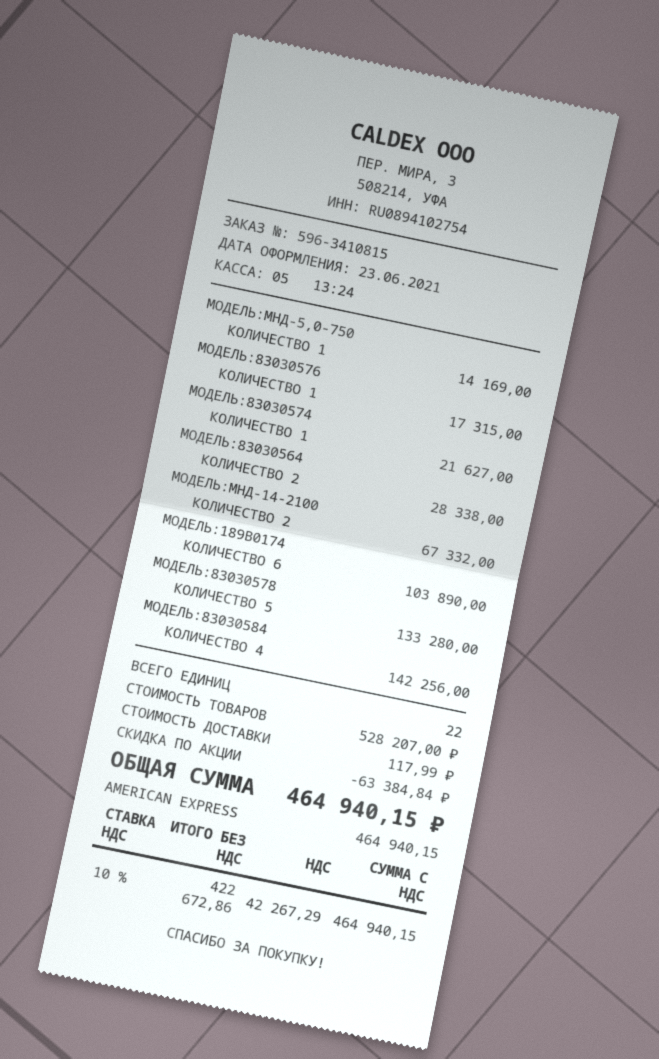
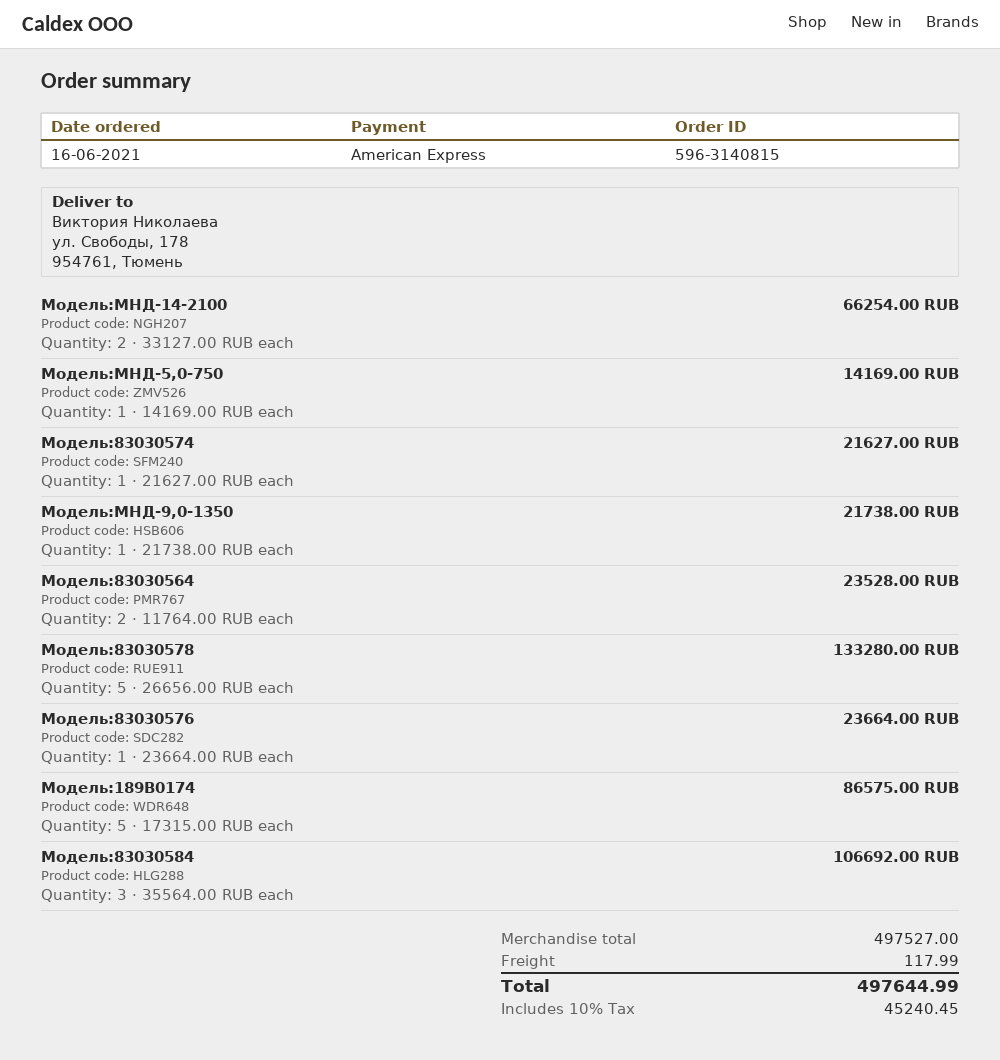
order number: 596-3410815 -> 596-3140815
order date: 2021-06-23 -> 2021-06-16
МОДЕЛЬ:83030576: 1 for 17315.00 -> 1 for 23664.00
МОДЕЛЬ:83030564: 2 for 28338.00 -> 2 for 23528.00
МОДЕЛЬ:МНД-14-2100: 2 for 67332.00 -> 2 for 66254.00
МОДЕЛЬ:189B0174: 6 for 103890.00 -> 5 for 86575.00
МОДЕЛЬ:83030584: 4 for 142256.00 -> 3 for 106692.00
Модель:МНД-9,0-1350: none -> 1 for 21738.00
subtotal: 528207.00 -> 497527.00
discount: 63384.84 -> none
tax: 10% = 42267.29 -> 10% = 45240.45
total: 464940.15 -> 497644.99

